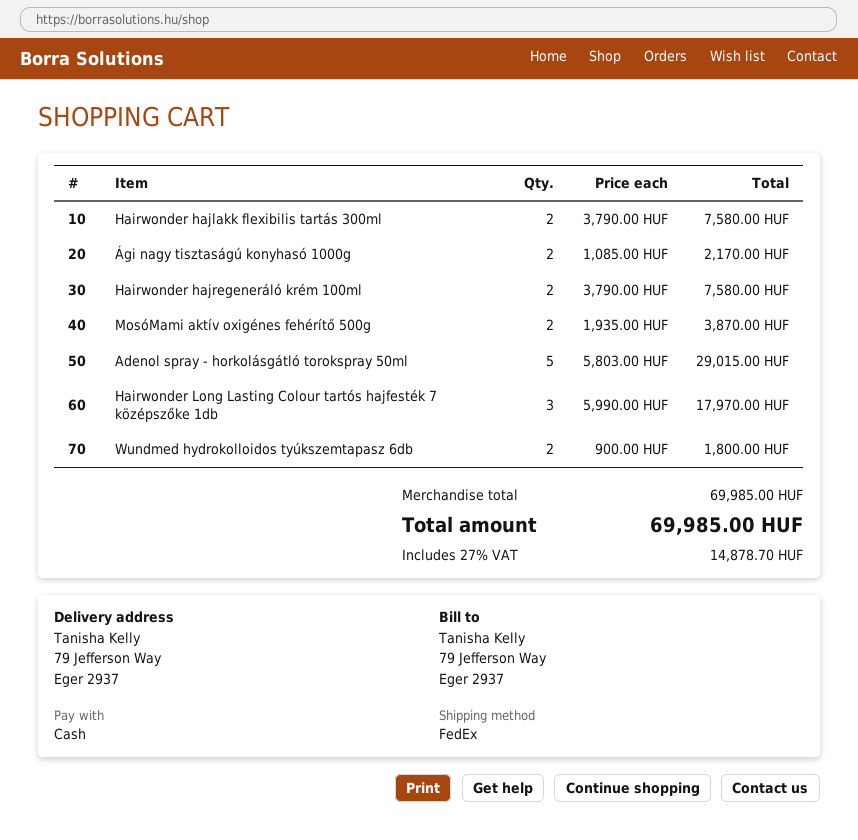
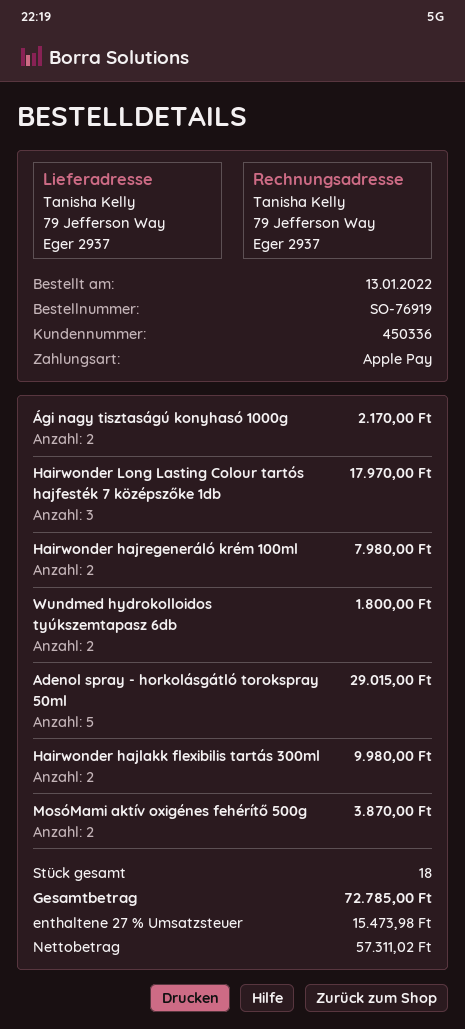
payment method: cash -> Apple Pay
Hairwonder hajlakk flexibilis tartás 300ml: 2 for 7580.00 -> 2 for 9980.00
Hairwonder hajregeneráló krém 100ml: 2 for 7580.00 -> 2 for 7980.00
tax: 27% = 14878.70 -> 27% = 15473.98
total: 69985.00 -> 72785.00

